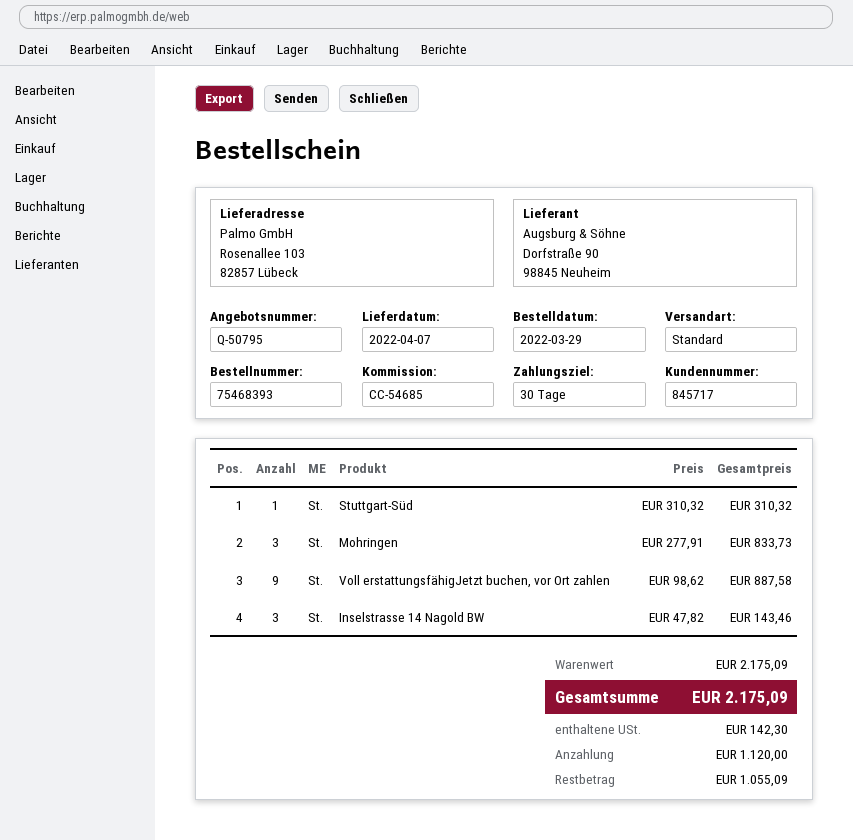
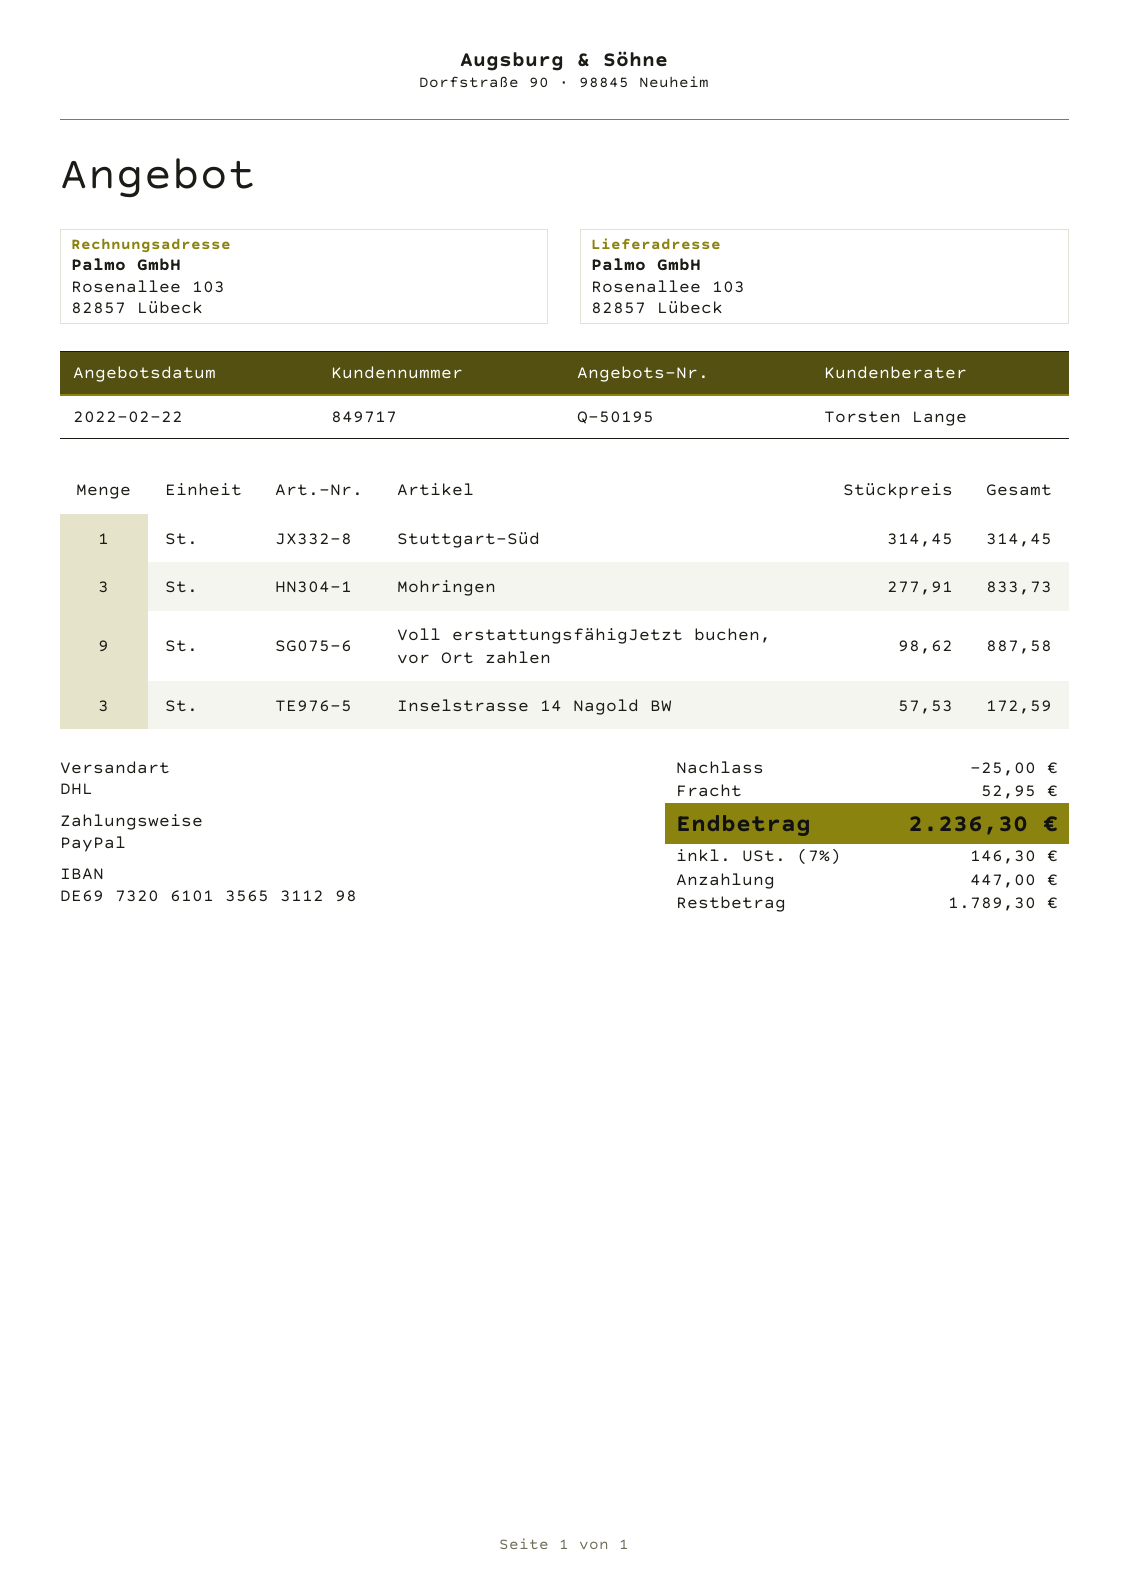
quote number: Q-50795 -> Q-50195
customer number: 845717 -> 849717
shipping method: standard -> DHL
Stuttgart-Süd: 1 x 310.32 = 310.32 -> 1 x 314.45 = 314.45
Inselstrasse 14 Nagold BW: 3 x 47.82 = 143.46 -> 3 x 57.53 = 172.59
discount: none -> 25.00
shipping: none -> 52.95
tax: 142.30 -> 146.30
total: 2175.09 -> 2236.30
deposit: 1120.00 -> 447.00
balance: 1055.09 -> 1789.30

